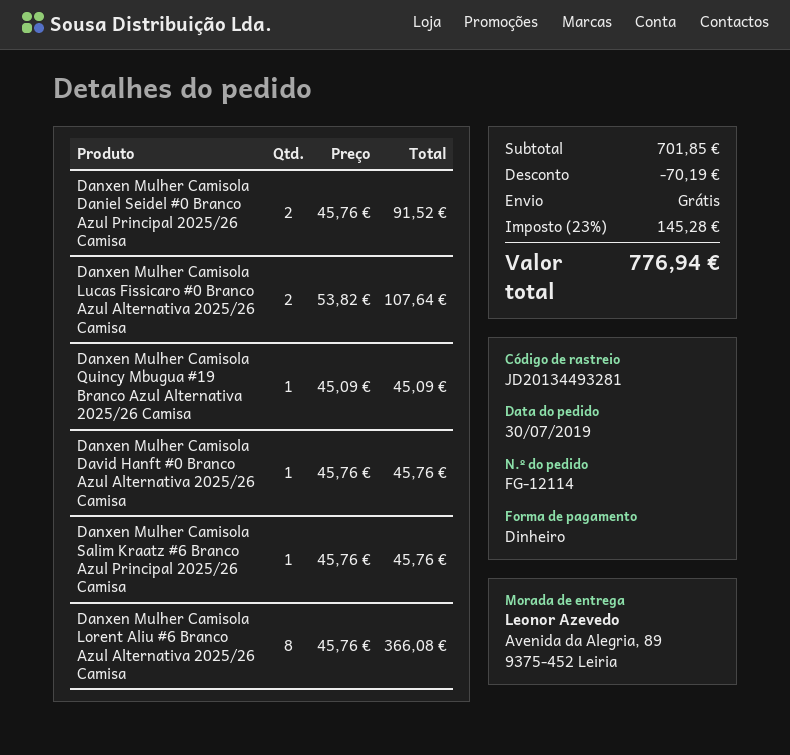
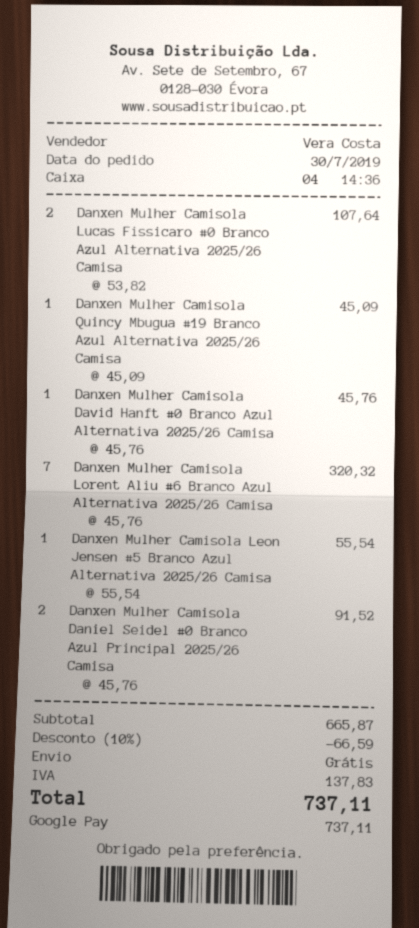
payment method: cash -> Google Pay
Danxen Mulher Camisola Salim Kraatz #6 Branco Azul Principal 2025/26 Camisa: 1 x 45.76 = 45.76 -> none
Danxen Mulher Camisola Lorent Aliu #6 Branco Azul Alternativa 2025/26 Camisa: 8 x 45.76 = 366.08 -> 7 x 45.76 = 320.32
Danxen Mulher Camisola Leon Jensen #5 Branco Azul Alternativa 2025/26 Camisa: none -> 1 x 55.54 = 55.54
subtotal: 701.85 -> 665.87
discount: 70.19 -> 66.59
tax: 145.28 -> 137.83
total: 776.94 -> 737.11

